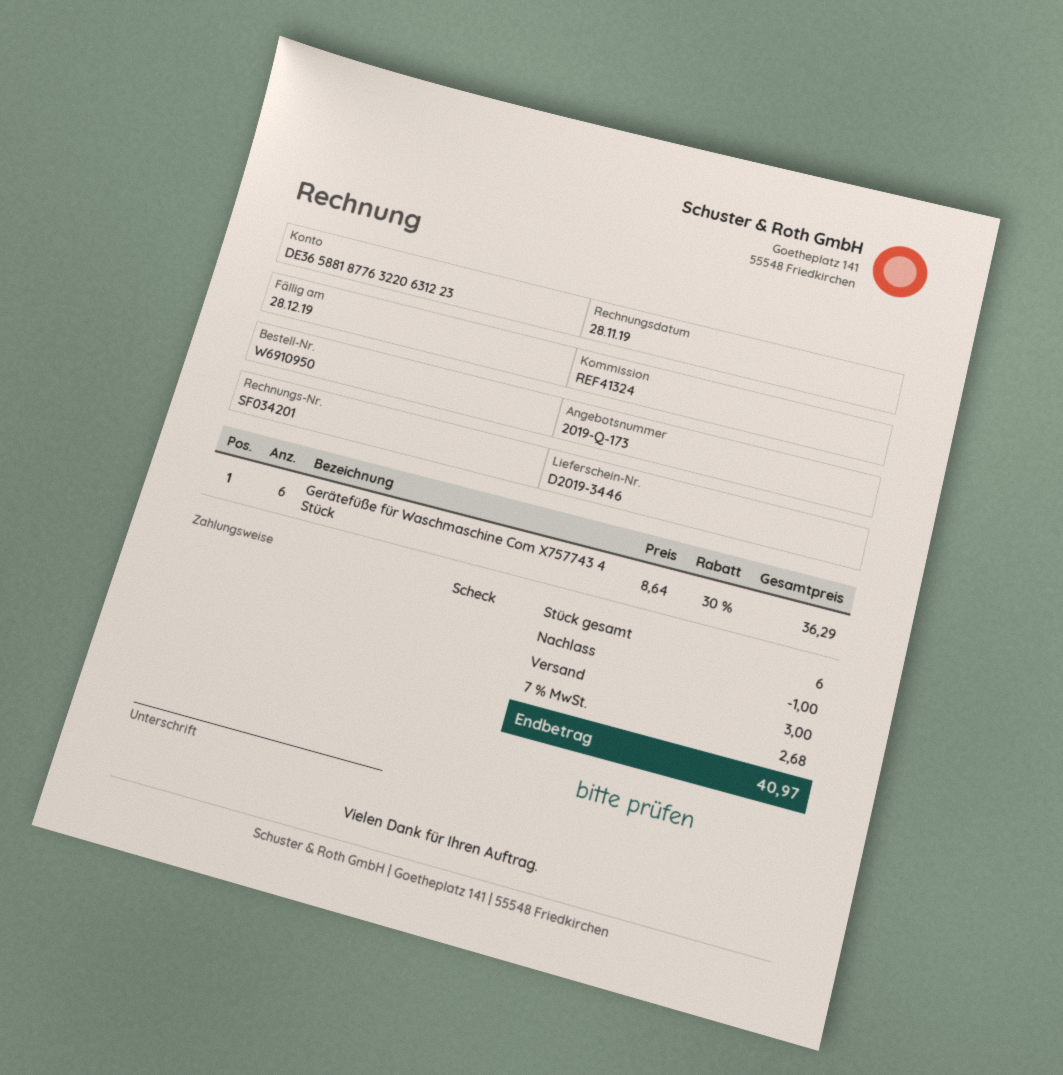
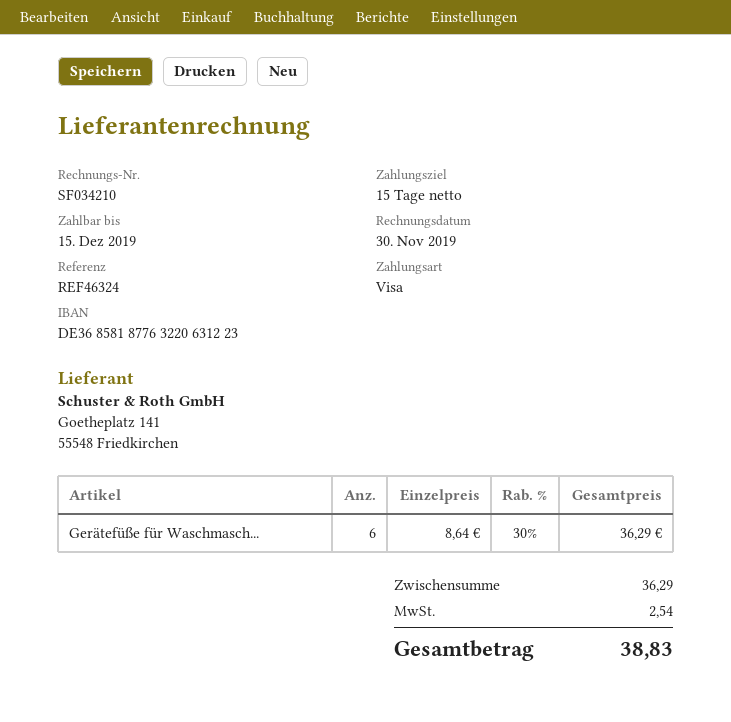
invoice number: SF034201 -> SF034210
invoice date: 2019-11-28 -> 2019-11-30
due date: 2019-12-28 -> 2019-12-15
reference: REF41324 -> REF46324
payment method: cheque -> Visa
bank account: DE36588187763220631223 -> DE36858187763220631223
discount: 1.00 -> none
shipping: 3.00 -> none
tax: 2.68 -> 2.54
total: 40.97 -> 38.83

